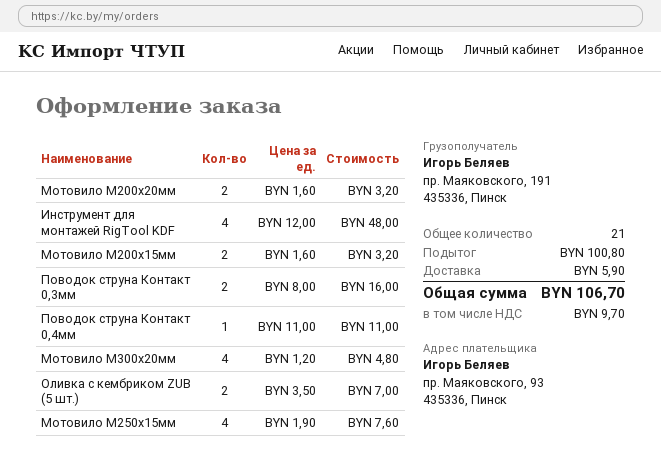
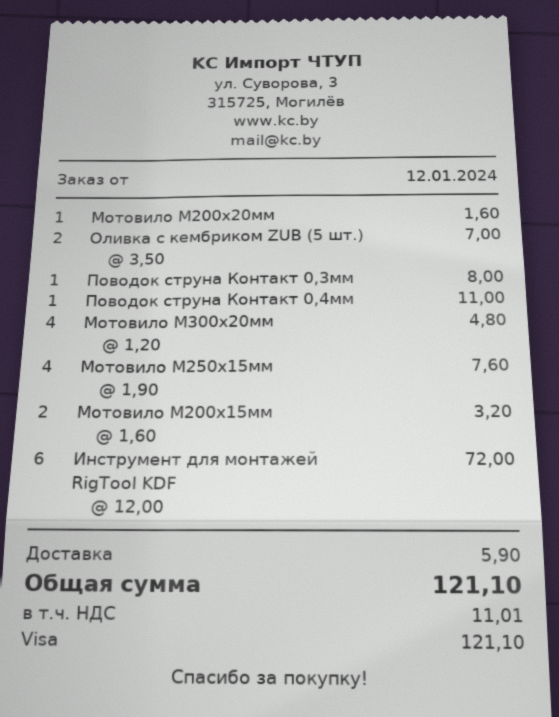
Мотовило M200х20мм: 2 x 1.60 = 3.20 -> 1 x 1.60 = 1.60
Инструмент для монтажей RigTool KDF: 4 x 12.00 = 48.00 -> 6 x 12.00 = 72.00
Поводок струна Контакт 0,3мм: 2 x 8.00 = 16.00 -> 1 x 8.00 = 8.00
tax: 9.70 -> 11.01
total: 106.70 -> 121.10

